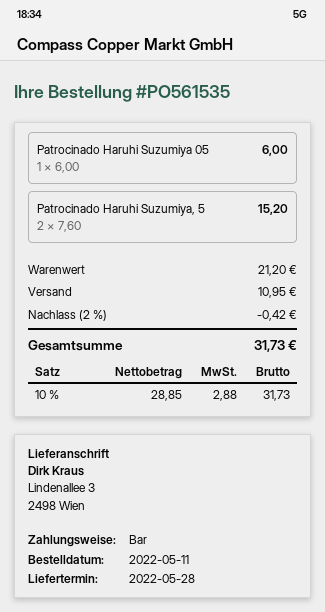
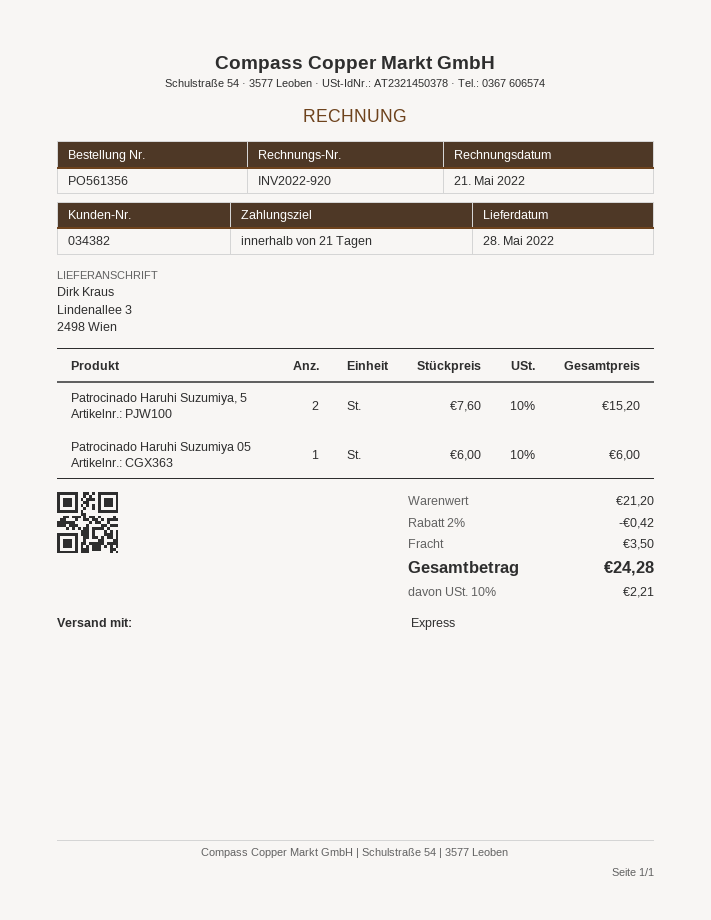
order number: PO561535 -> PO561356
shipping: 10.95 -> 3.50
tax: 10% = 2.88 -> 10% = 2.21
total: 31.73 -> 24.28

